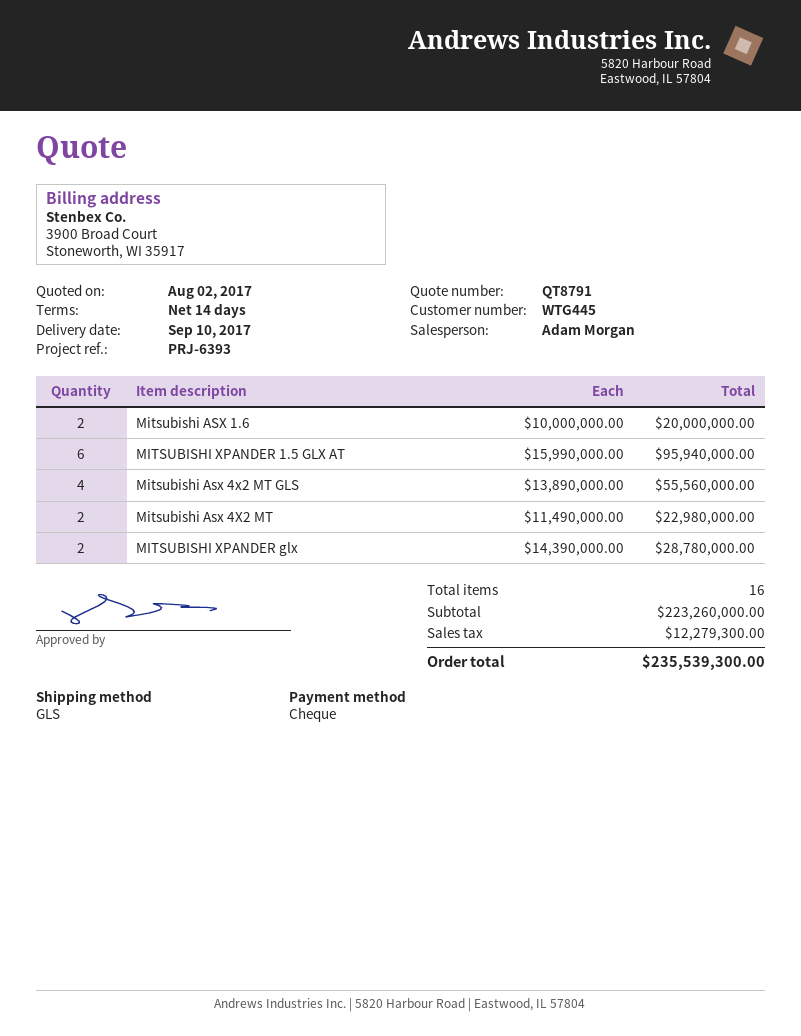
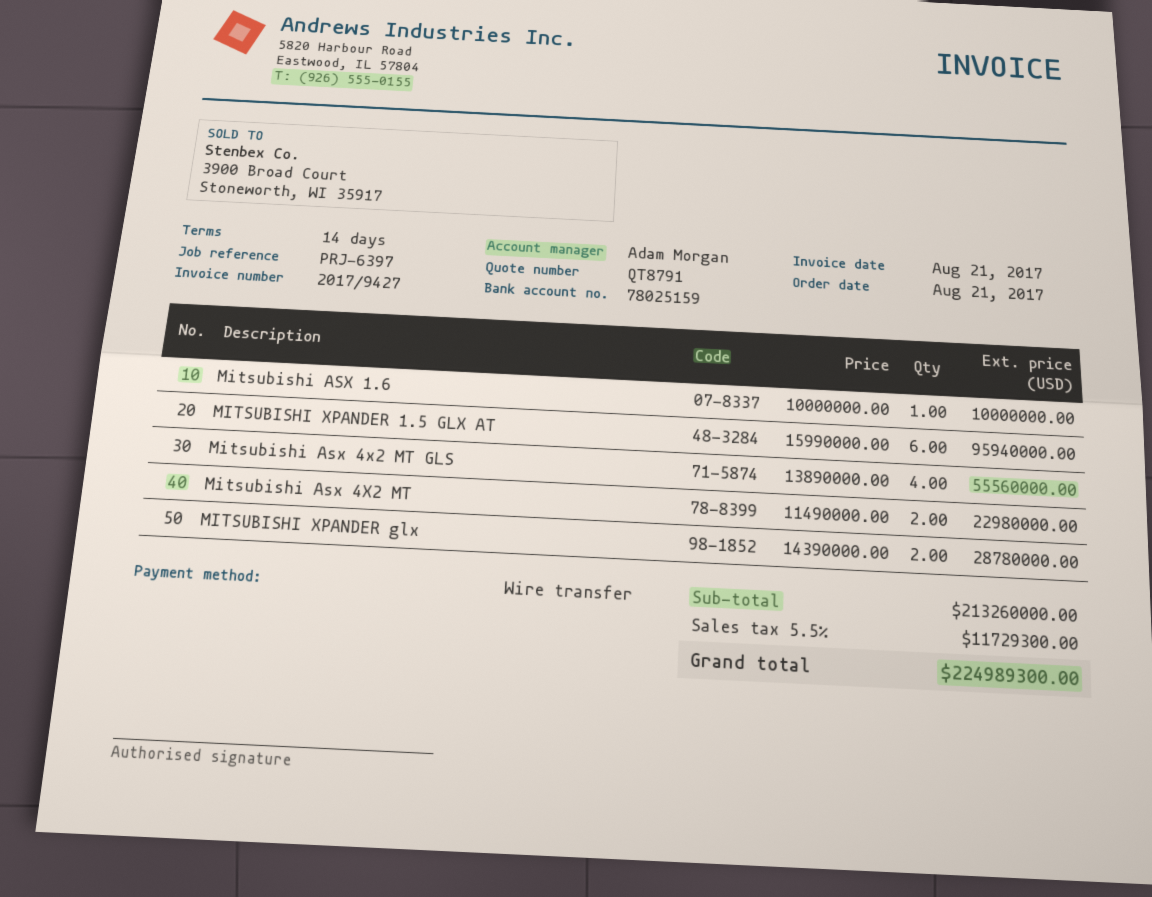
reference: PRJ-6393 -> PRJ-6397
payment method: cheque -> bank transfer
Mitsubishi ASX 1.6: 2 x 10000000.00 = 20000000.00 -> 1 x 10000000.00 = 10000000.00
subtotal: 223260000.00 -> 213260000.00
tax: 12279300.00 -> 11729300.00
total: 235539300.00 -> 224989300.00

